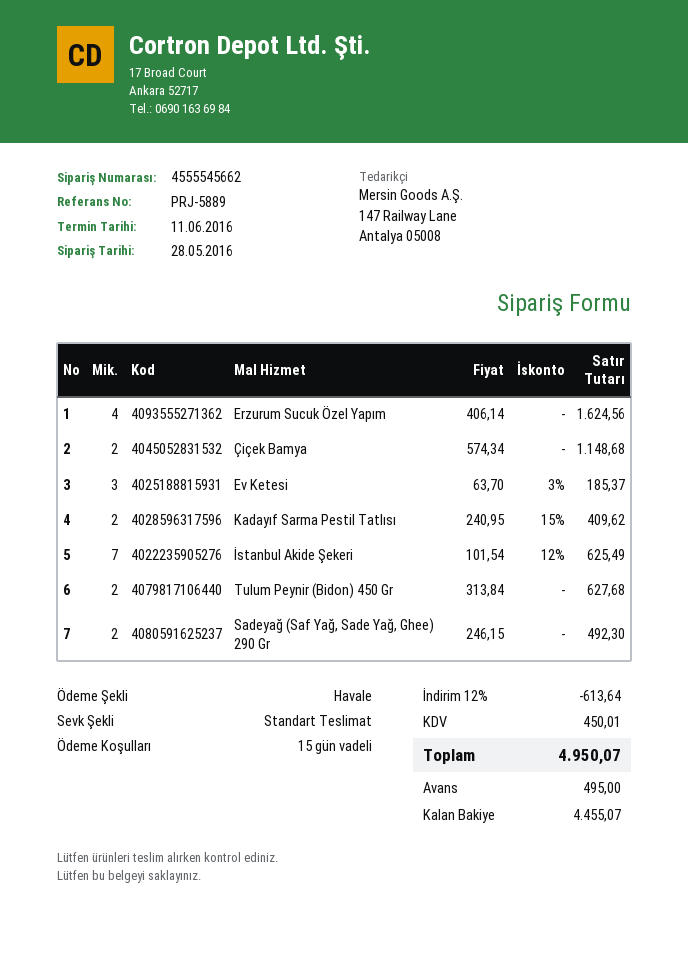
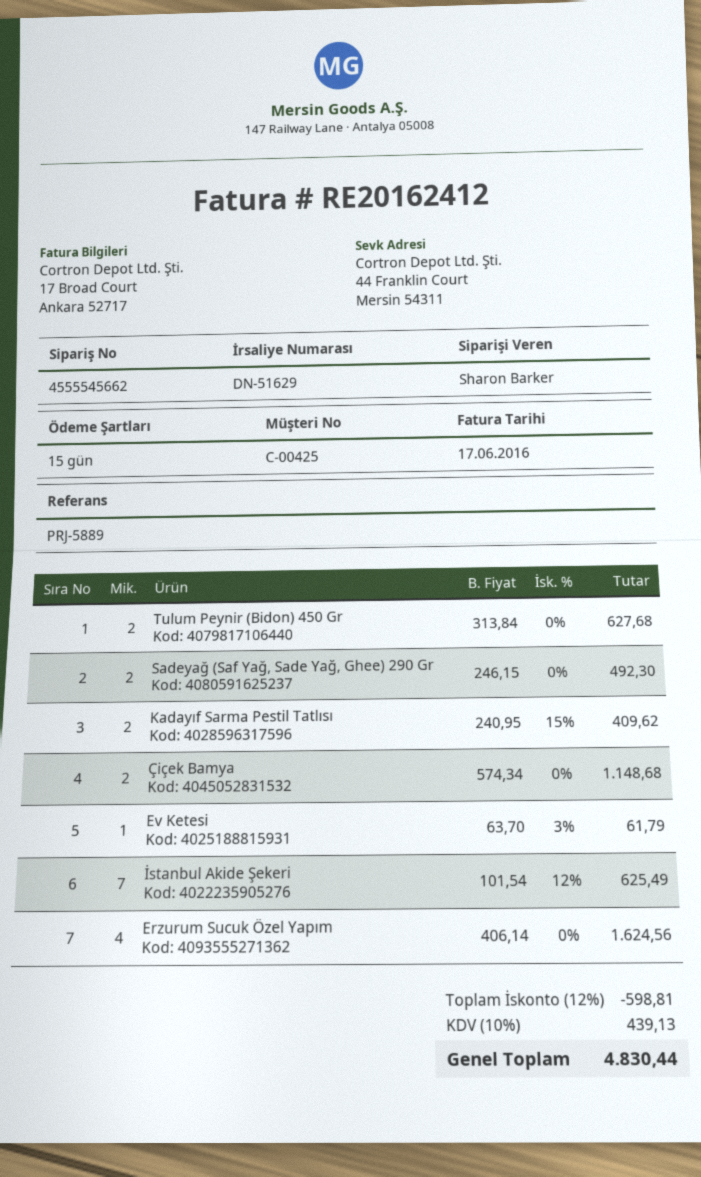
Ev Ketesi: 3 x 63.70 - 3% = 185.37 -> 1 x 63.70 - 3% = 61.79
discount: 12% = 613.64 -> 12% = 598.81
tax: 450.01 -> 439.13
total: 4950.07 -> 4830.44

